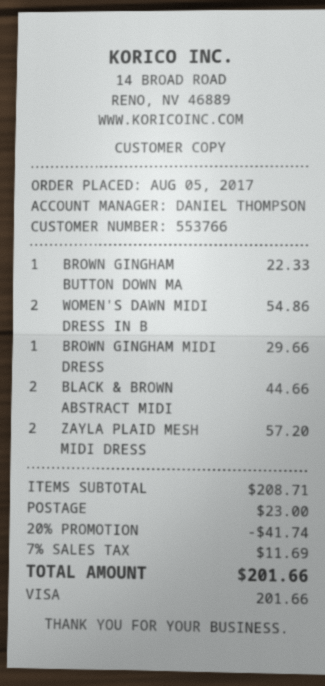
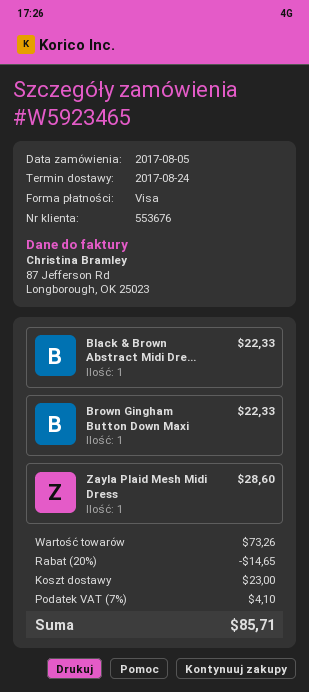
customer number: 553766 -> 553676
WOMEN'S DAWN MIDI DRESS IN B: 2 for 54.86 -> none
BROWN GINGHAM MIDI DRESS: 1 for 29.66 -> none
BLACK & BROWN ABSTRACT MIDI: 2 for 44.66 -> 1 for 22.33
ZAYLA PLAID MESH MIDI DRESS: 2 for 57.20 -> 1 for 28.60
subtotal: 208.71 -> 73.26
discount: 20% = 41.74 -> 20% = 14.65
tax: 7% = 11.69 -> 7% = 4.10
total: 201.66 -> 85.71

